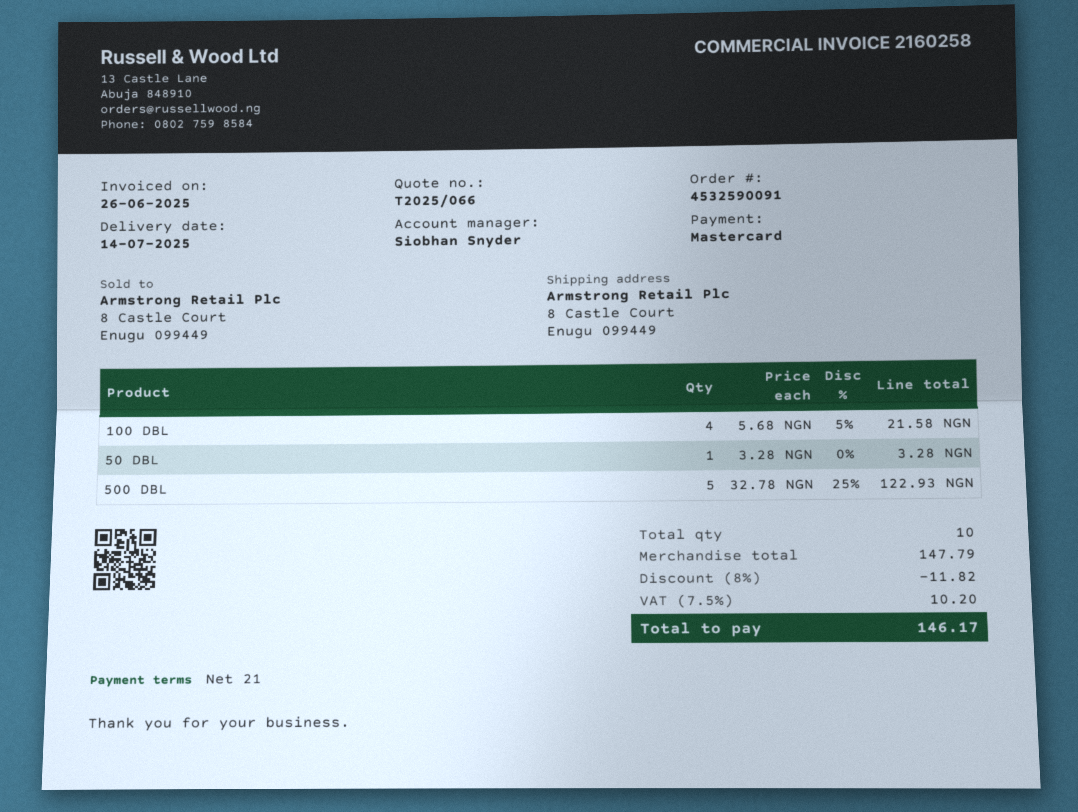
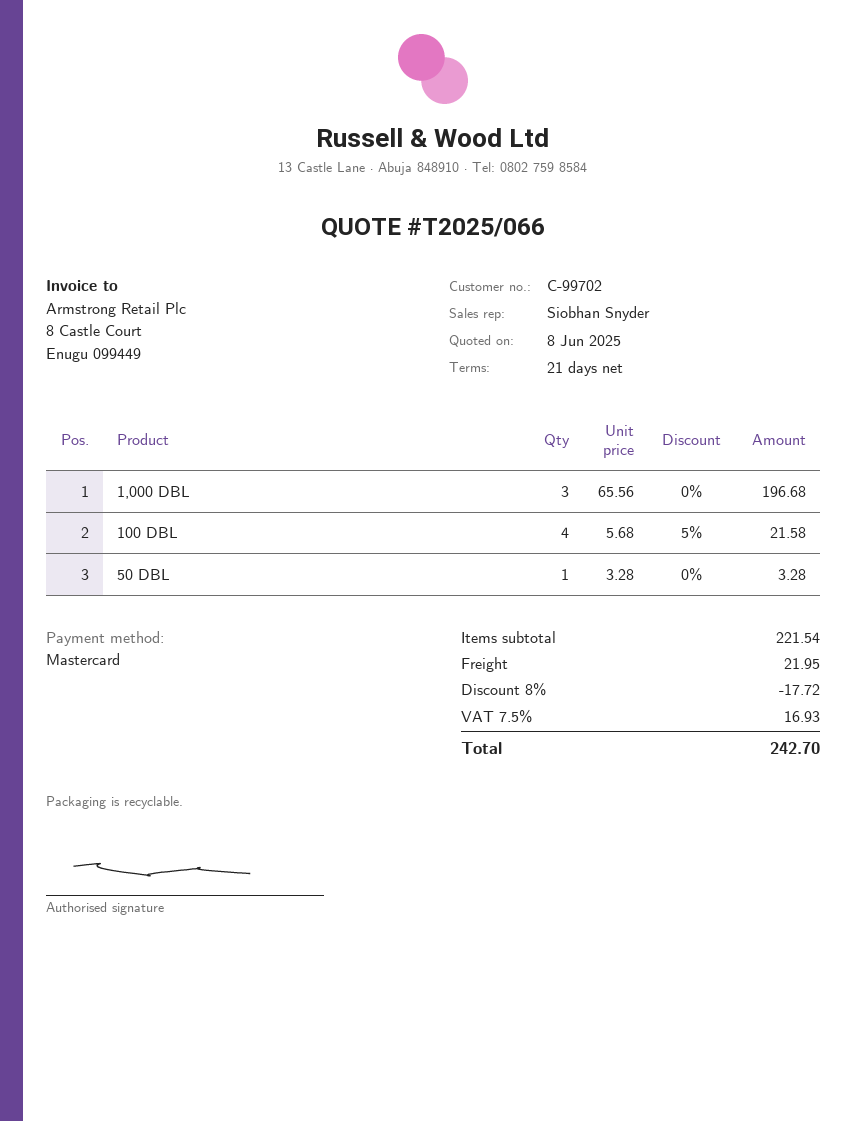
500 DBL: 5 x 32.78 - 25% = 122.93 -> none
1,000 DBL: none -> 3 x 65.56 = 196.68
subtotal: 147.79 -> 221.54
discount: 8% = 11.82 -> 8% = 17.72
shipping: none -> 21.95
tax: 7.5% = 10.20 -> 7.5% = 16.93
total: 146.17 -> 242.70

